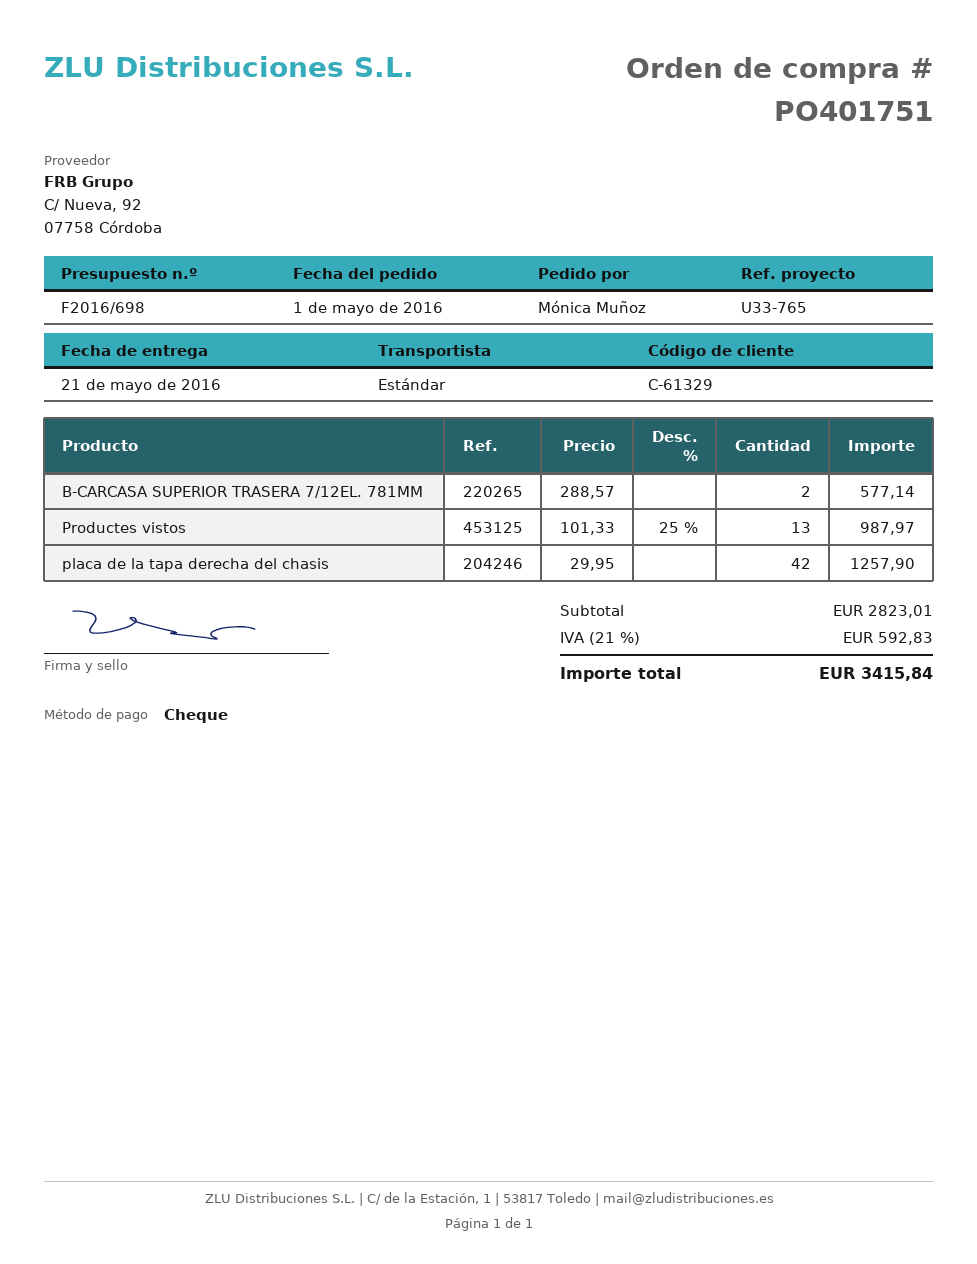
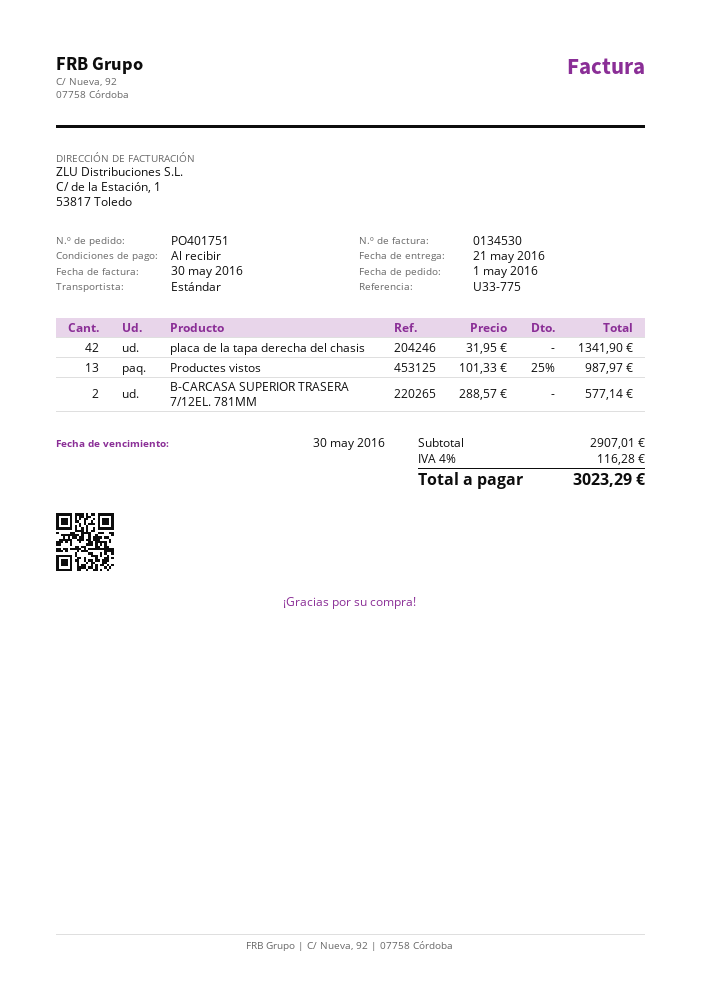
reference: U33-765 -> U33-775
placa de la tapa derecha del chasis: 42 x 29.95 = 1257.90 -> 42 x 31.95 = 1341.90
subtotal: 2823.01 -> 2907.01
tax: 21% = 592.83 -> 4% = 116.28
total: 3415.84 -> 3023.29

